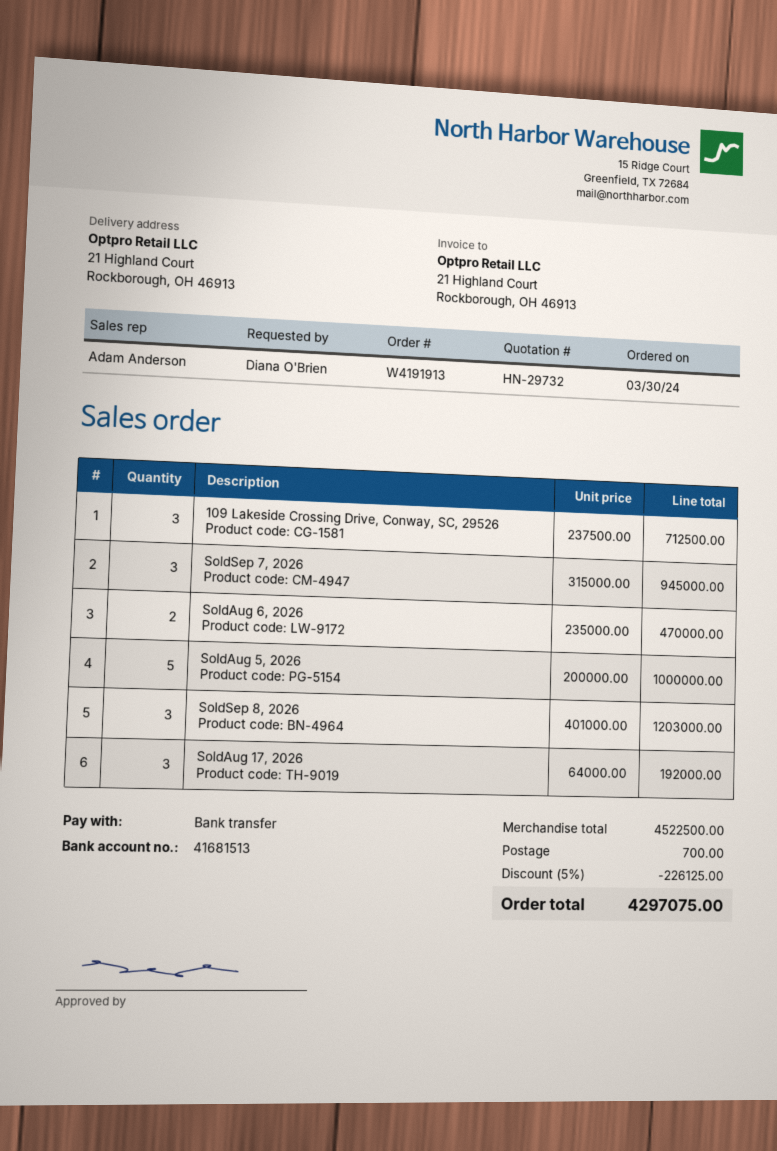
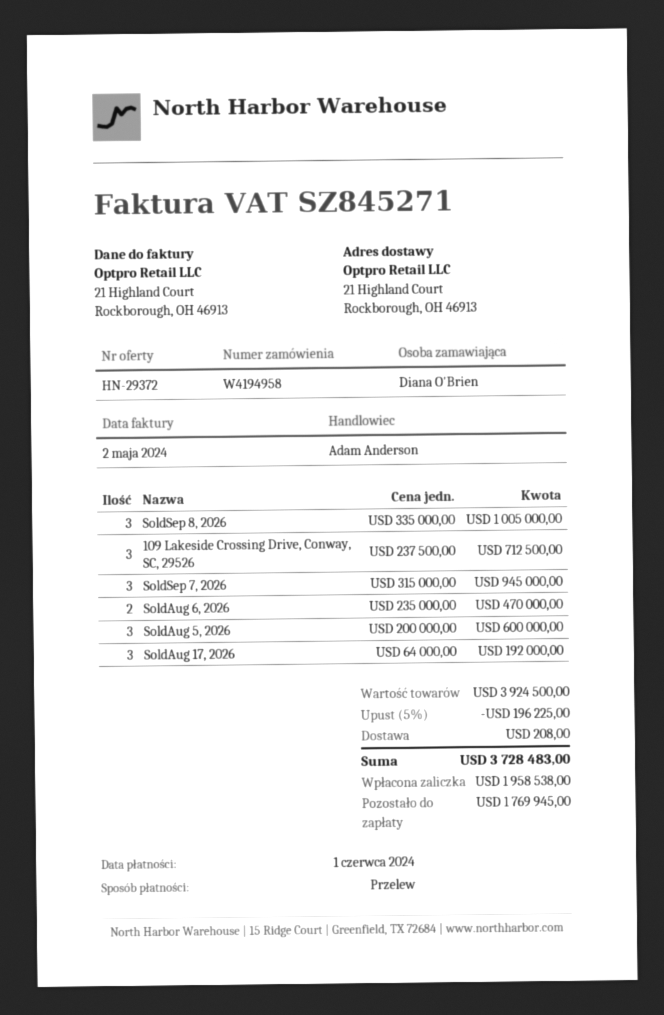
quote number: HN-29732 -> HN-29372
order number: W4191913 -> W4194958
SoldAug 5, 2026: 5 x 200000.00 = 1000000.00 -> 3 x 200000.00 = 600000.00
SoldSep 8, 2026: 3 x 401000.00 = 1203000.00 -> 3 x 335000.00 = 1005000.00
subtotal: 4522500.00 -> 3924500.00
discount: 5% = 226125.00 -> 5% = 196225.00
shipping: 700.00 -> 208.00
total: 4297075.00 -> 3728483.00

